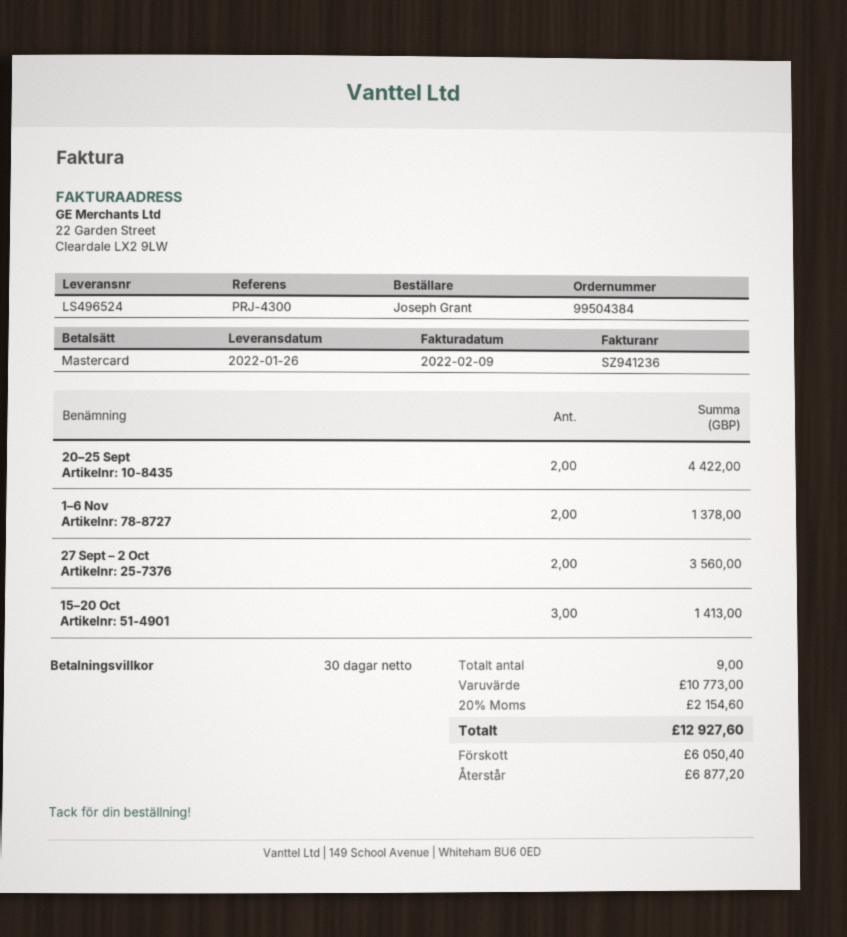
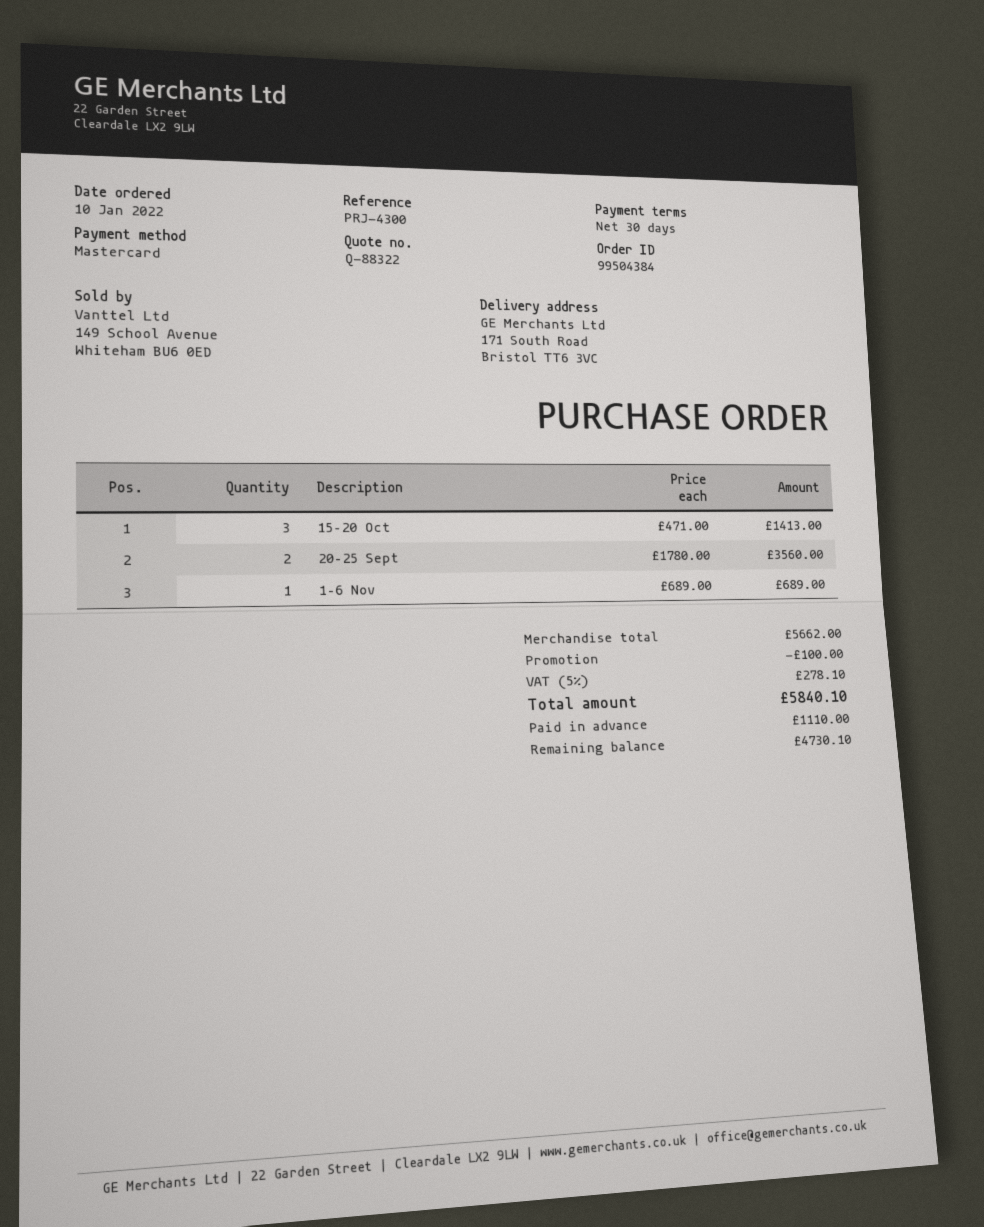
20–25 Sept: 2 for 4422.00 -> 2 for 3560.00
1–6 Nov: 2 for 1378.00 -> 1 for 689.00
27 Sept – 2 Oct: 2 for 3560.00 -> none
subtotal: 10773.00 -> 5662.00
discount: none -> 100.00
tax: 20% = 2154.60 -> 5% = 278.10
total: 12927.60 -> 5840.10
deposit: 6050.40 -> 1110.00
balance: 6877.20 -> 4730.10

